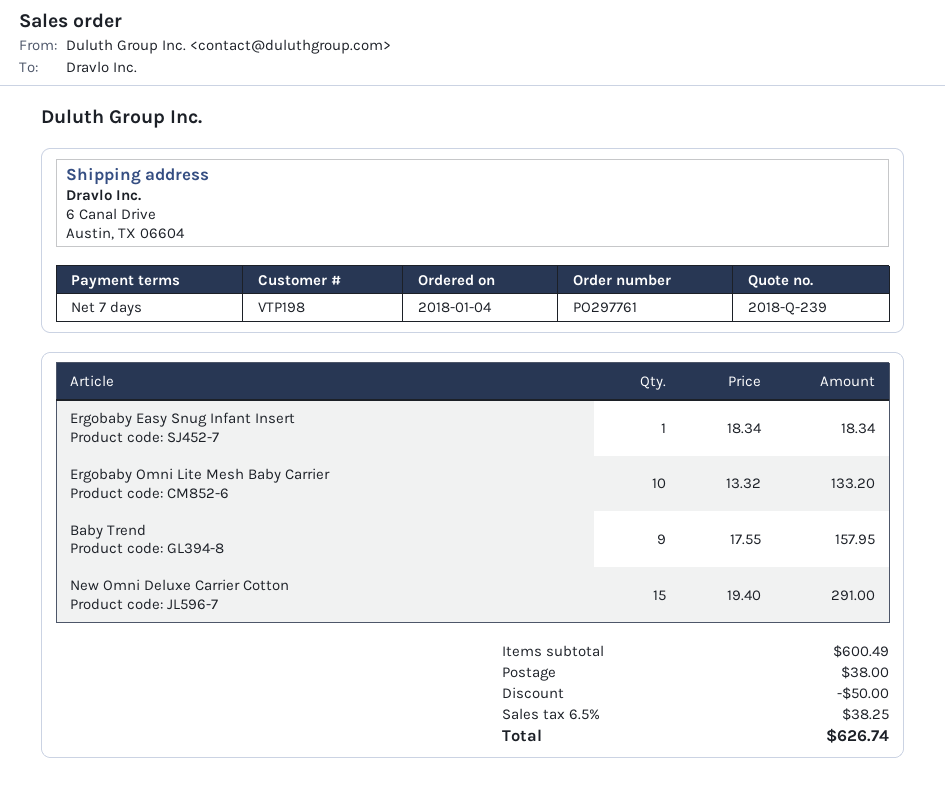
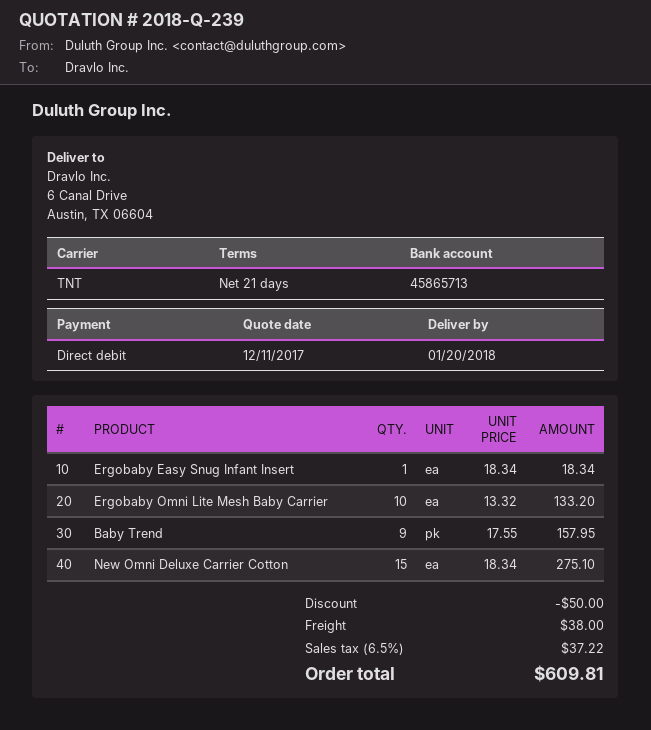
payment terms: 7 days -> 21 days
New Omni Deluxe Carrier Cotton: 15 x 19.40 = 291.00 -> 15 x 18.34 = 275.10
tax: 6.5% = 38.25 -> 6.5% = 37.22
total: 626.74 -> 609.81

